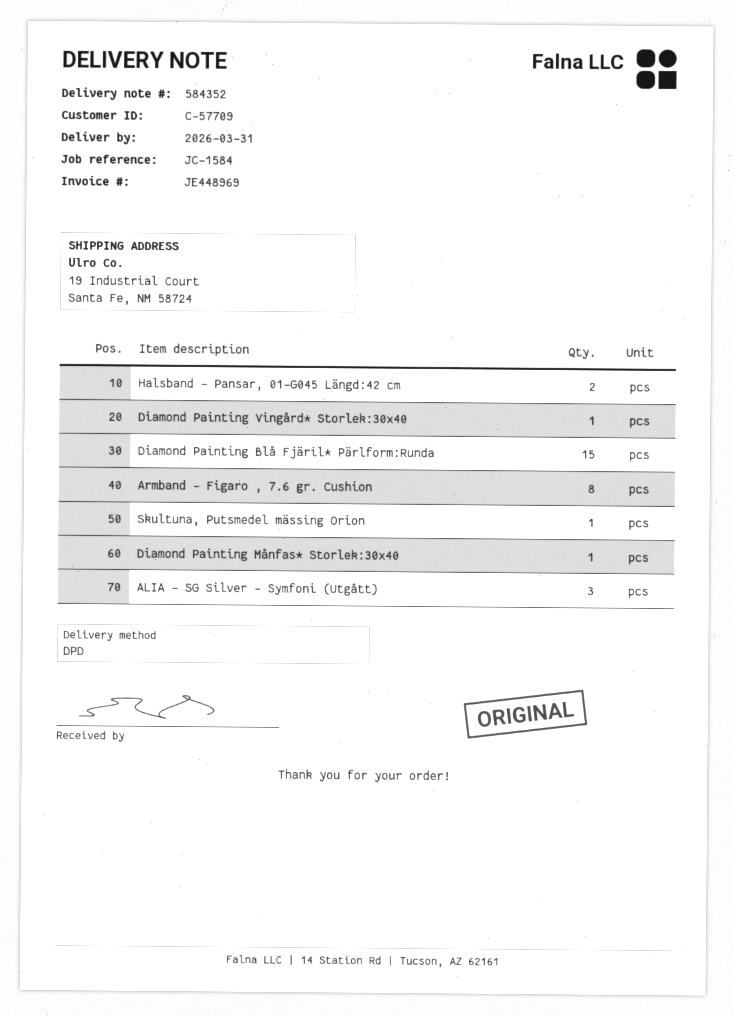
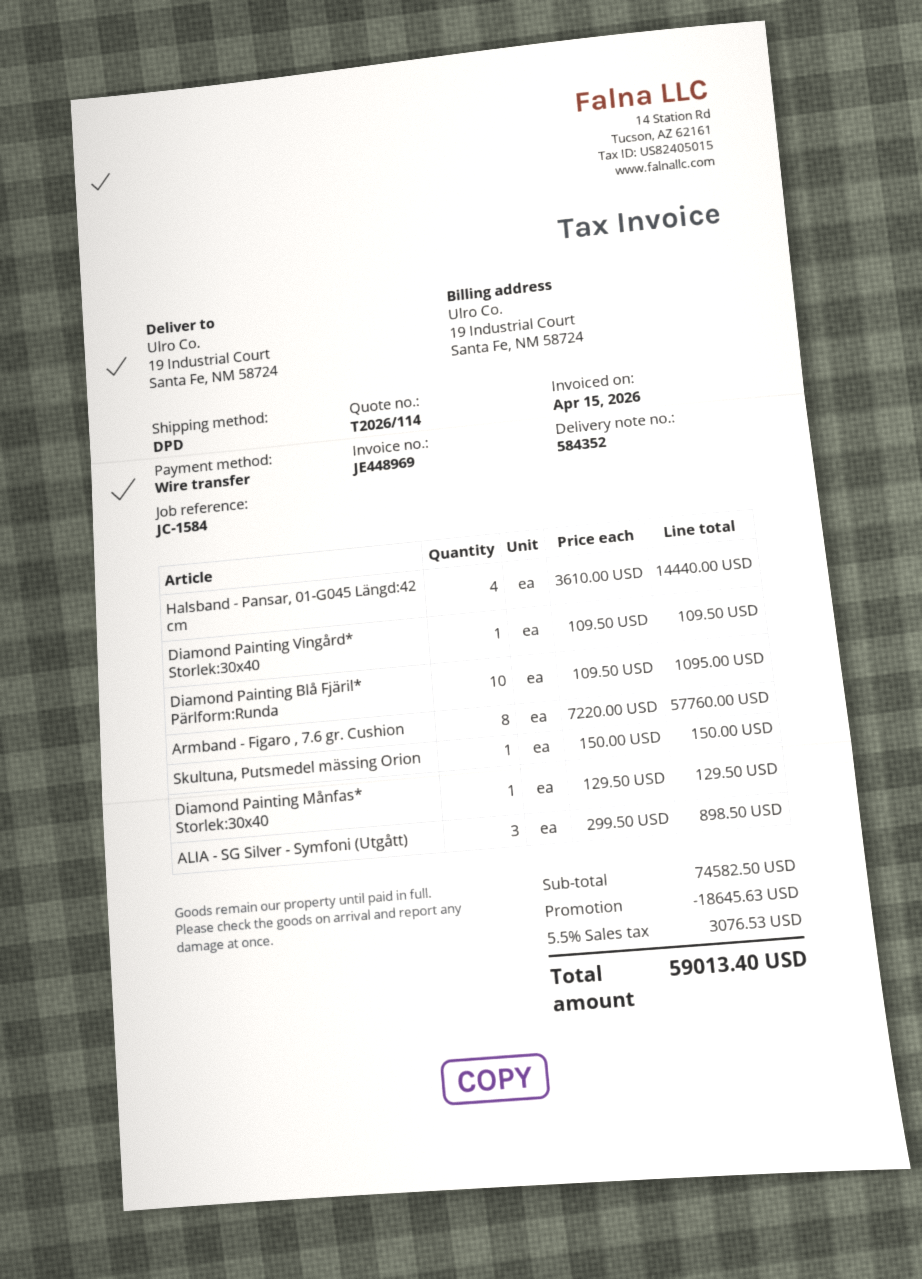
Halsband - Pansar, 01-G045 Längd:42 cm: 2 -> 4
Diamond Painting Blå Fjäril* Pärlform:Runda: 15 -> 10

